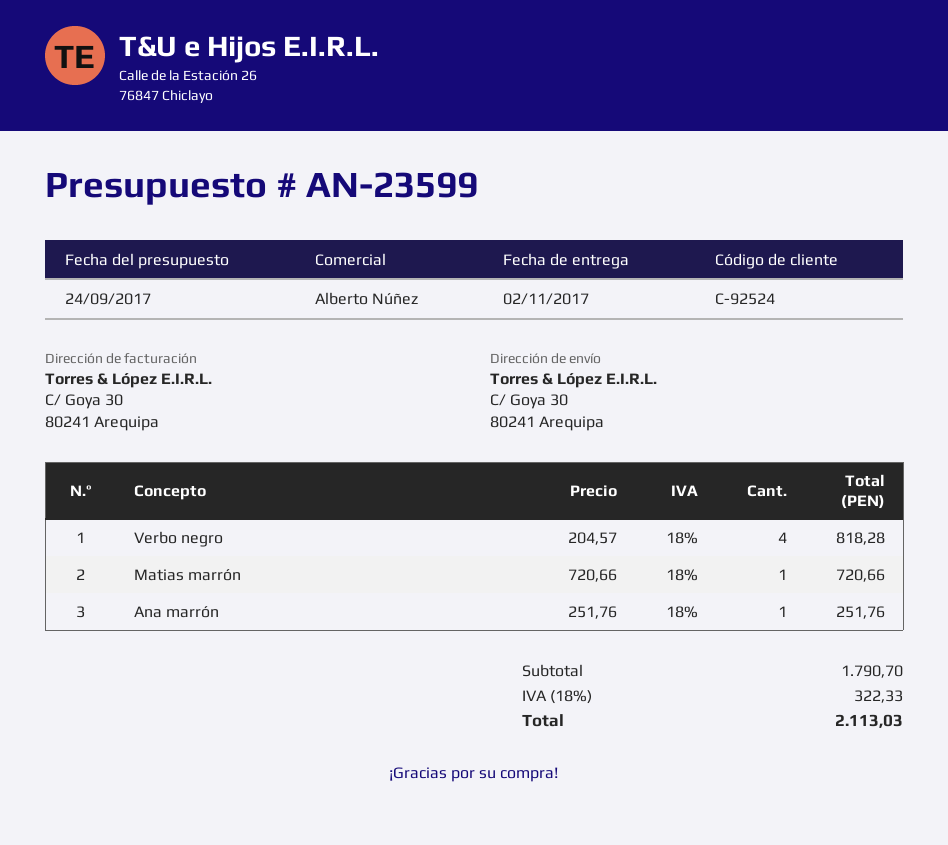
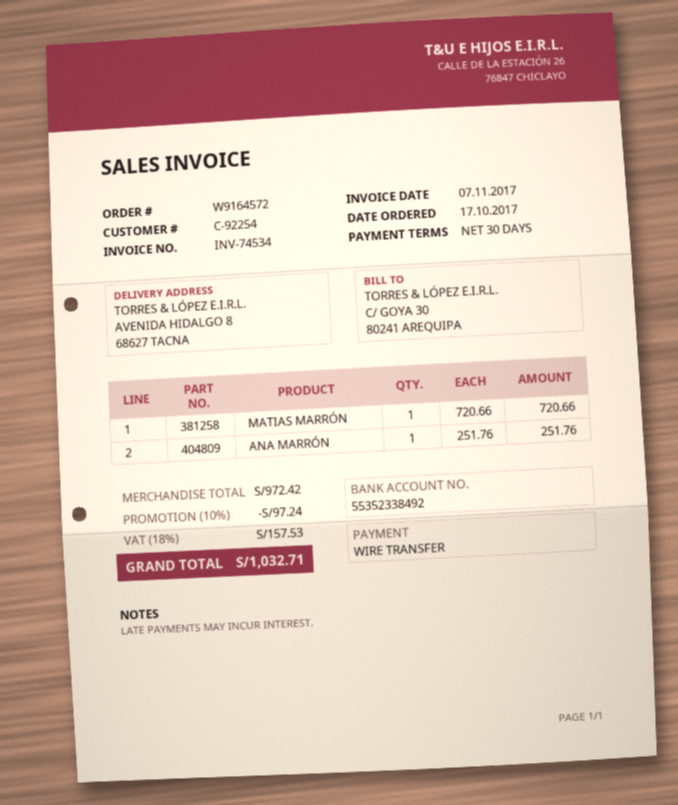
customer number: C-92524 -> C-92254
ship to: C/ Goya 30, 80241 Arequipa -> AVENIDA HIDALGO 8, 68627 TACNA
Verbo negro: 4 x 204.57 = 818.28 -> none
subtotal: 1790.70 -> 972.42
discount: none -> 10% = 97.24
tax: 18% = 322.33 -> 18% = 157.53
total: 2113.03 -> 1032.71

